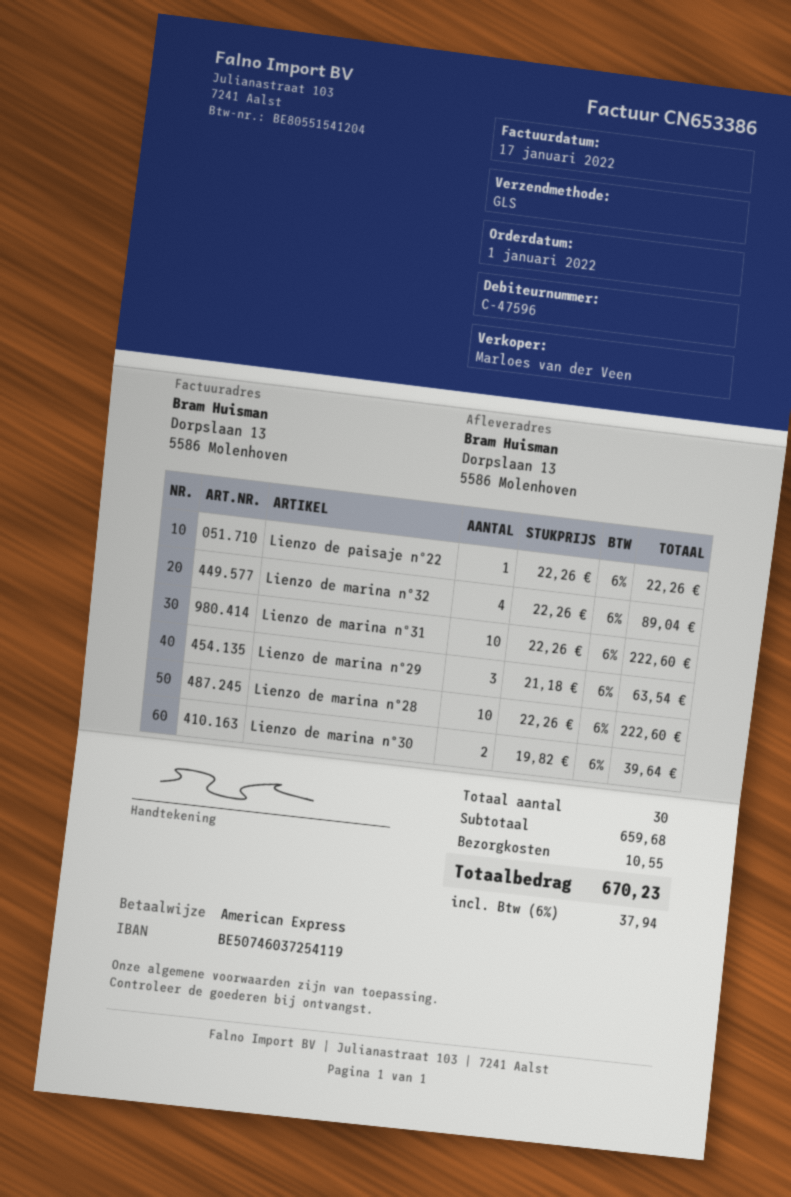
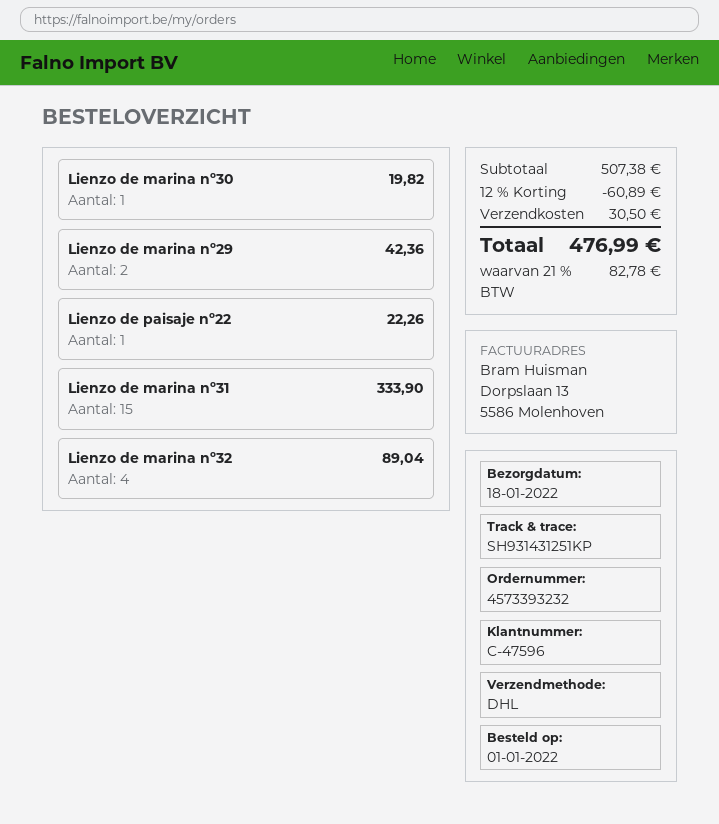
shipping method: GLS -> DHL
Lienzo de marina nº31: 10 for 222.60 -> 15 for 333.90
Lienzo de marina nº29: 3 for 63.54 -> 2 for 42.36
Lienzo de marina nº28: 10 for 222.60 -> none
Lienzo de marina nº30: 2 for 39.64 -> 1 for 19.82
subtotal: 659.68 -> 507.38
discount: none -> 12% = 60.89
shipping: 10.55 -> 30.50
tax: 6% = 37.94 -> 21% = 82.78
total: 670.23 -> 476.99

